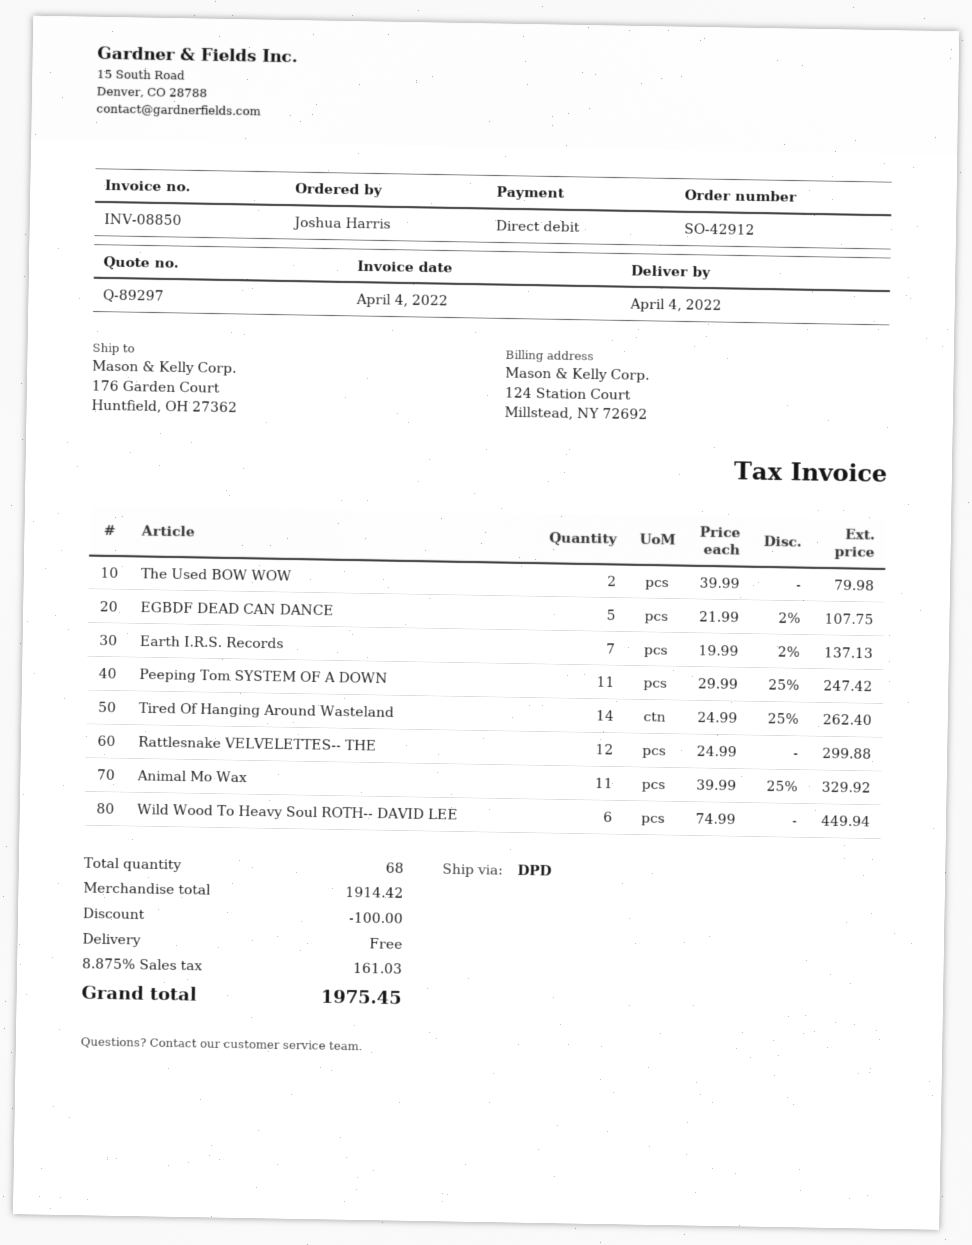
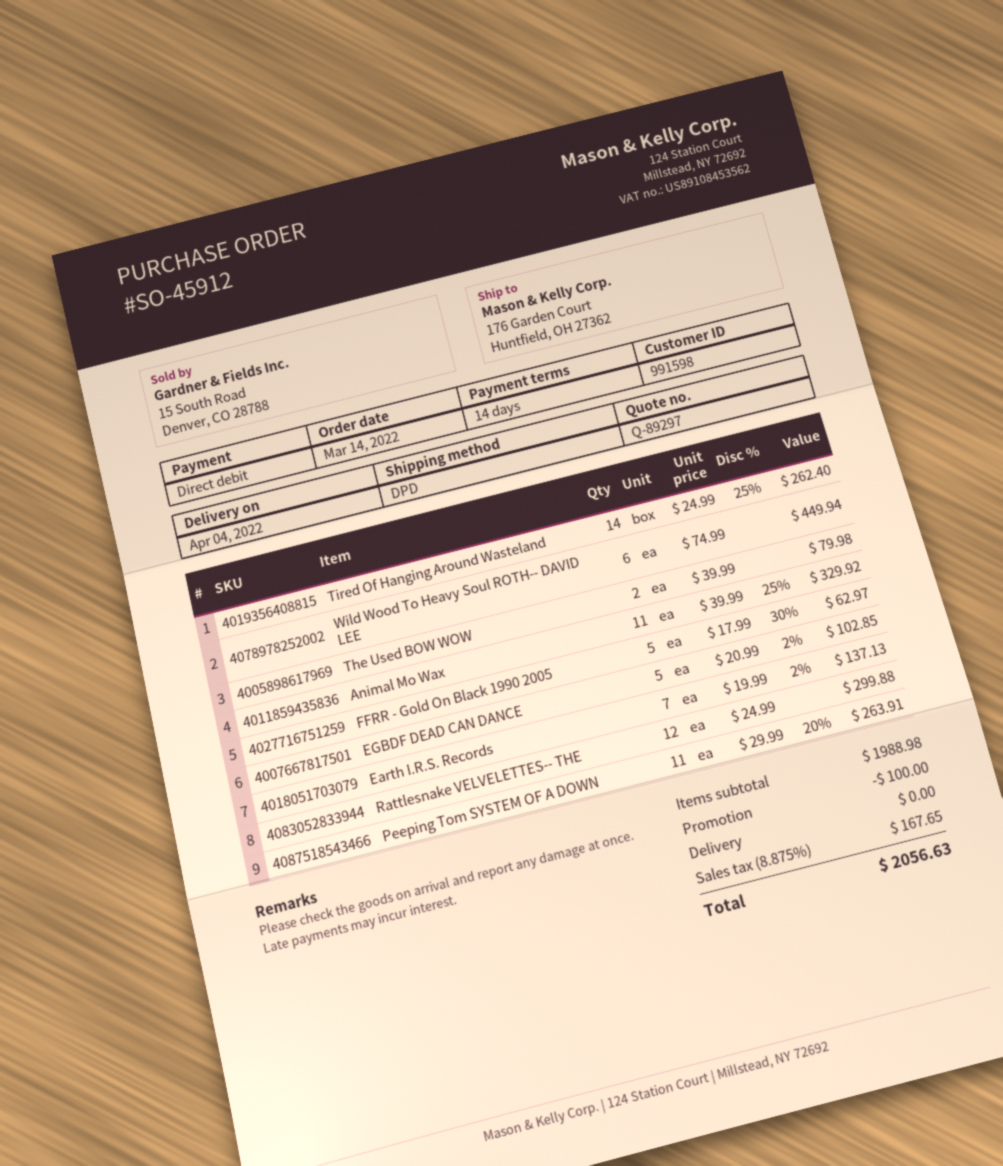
order number: SO-42912 -> SO-45912
EGBDF DEAD CAN DANCE: 5 x 21.99 - 2% = 107.75 -> 5 x 20.99 - 2% = 102.85
Peeping Tom SYSTEM OF A DOWN: 11 x 29.99 - 25% = 247.42 -> 11 x 29.99 - 20% = 263.91
FFRR - Gold On Black 1990 2005: none -> 5 x 17.99 - 30% = 62.97
subtotal: 1914.42 -> 1988.98
tax: 8.875% = 161.03 -> 8.875% = 167.65
total: 1975.45 -> 2056.63

